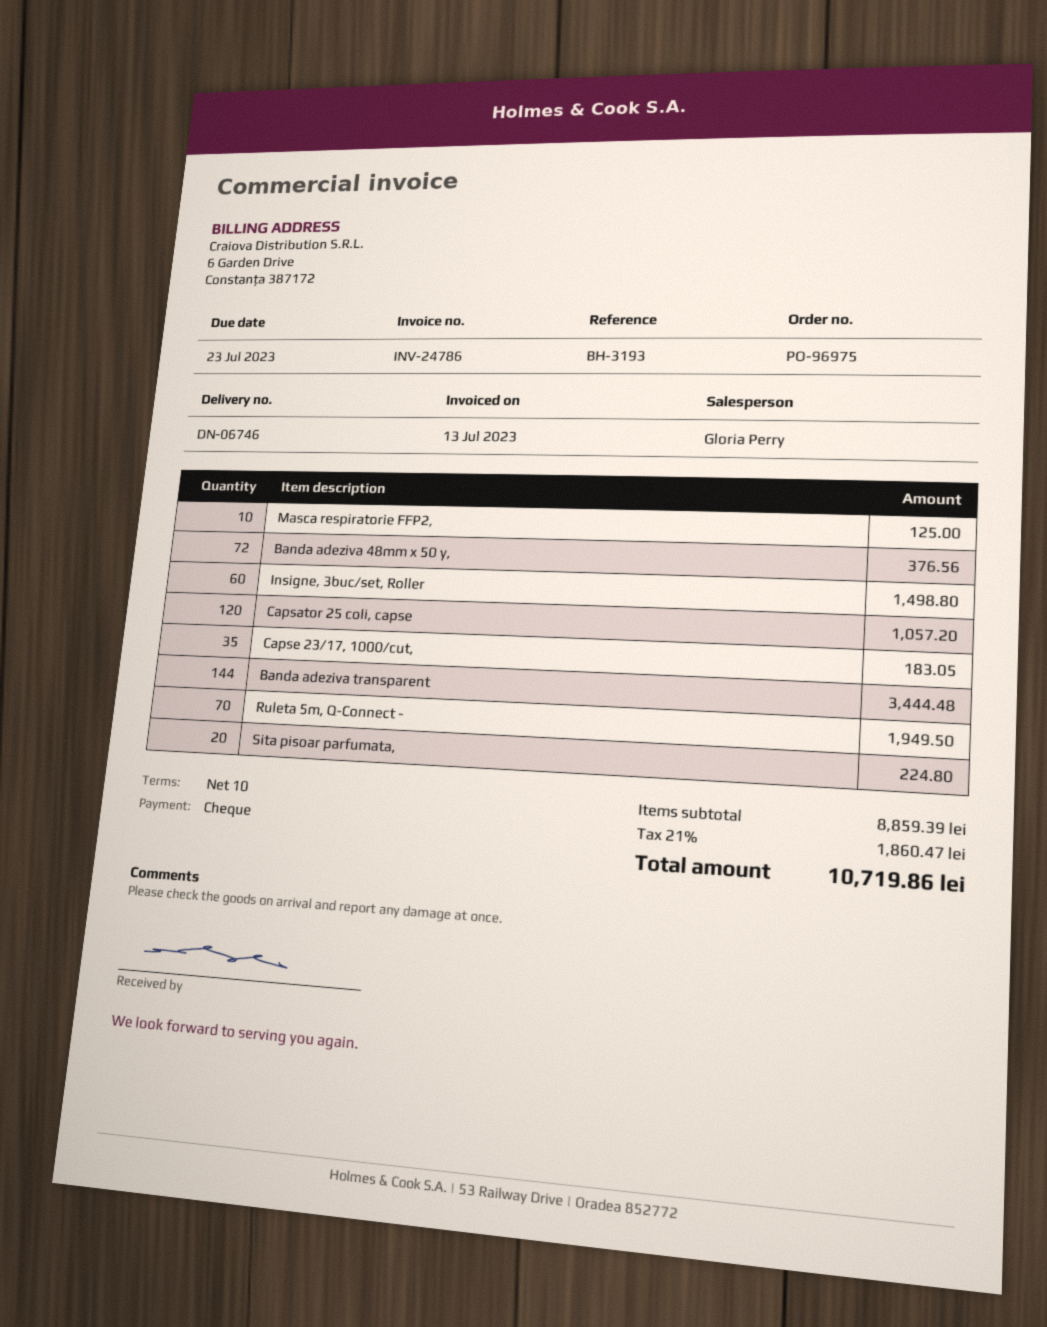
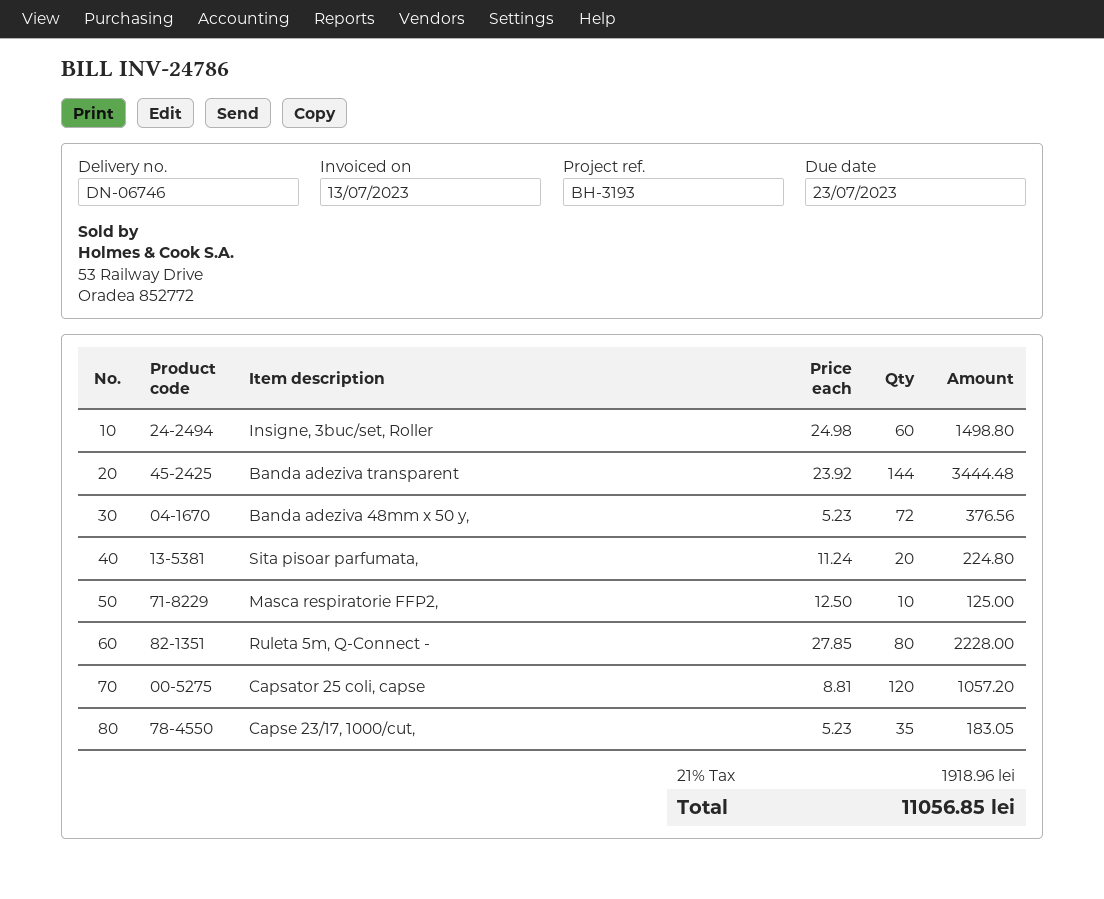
Ruleta 5m, Q-Connect -: 70 for 1949.50 -> 80 for 2228.00
tax: 21% = 1860.47 -> 21% = 1918.96
total: 10719.86 -> 11056.85

